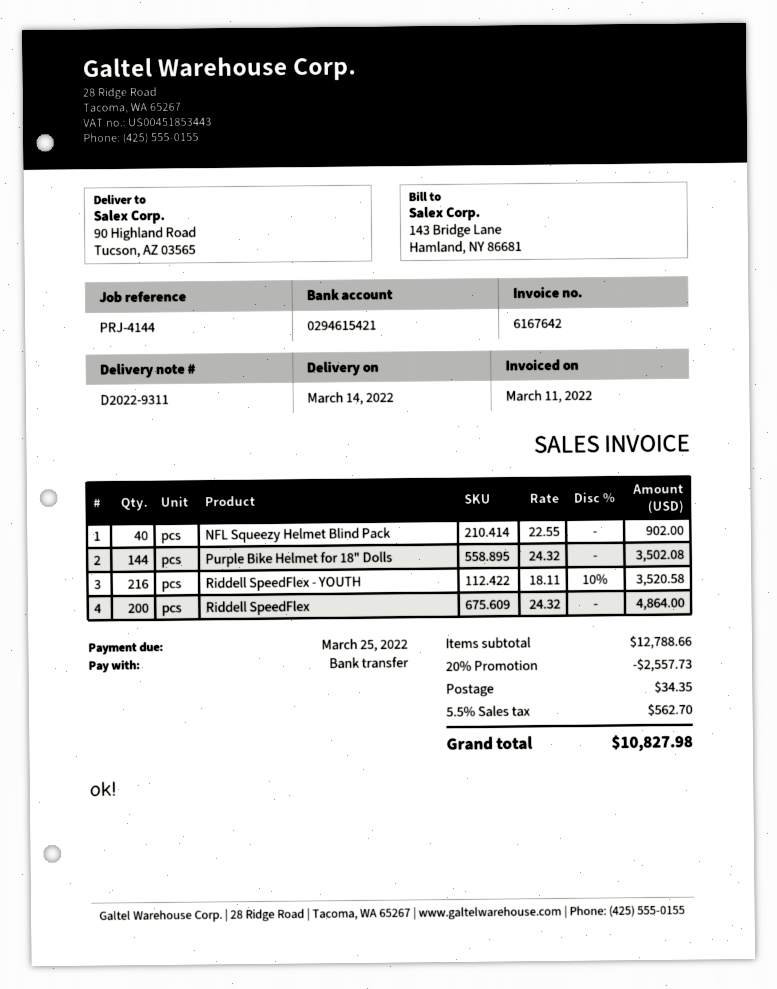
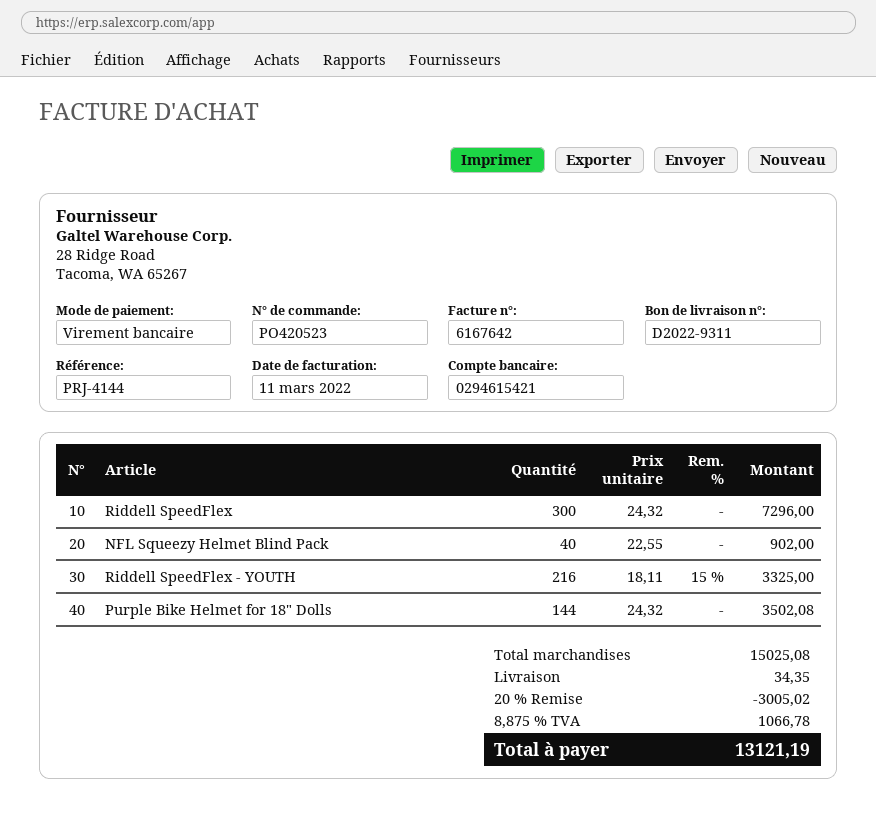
Riddell SpeedFlex - YOUTH: 216 x 18.11 - 10% = 3520.58 -> 216 x 18.11 - 15% = 3325.00
Riddell SpeedFlex: 200 x 24.32 = 4864.00 -> 300 x 24.32 = 7296.00
subtotal: 12788.66 -> 15025.08
discount: 20% = 2557.73 -> 20% = 3005.02
tax: 5.5% = 562.70 -> 8.875% = 1066.78
total: 10827.98 -> 13121.19

